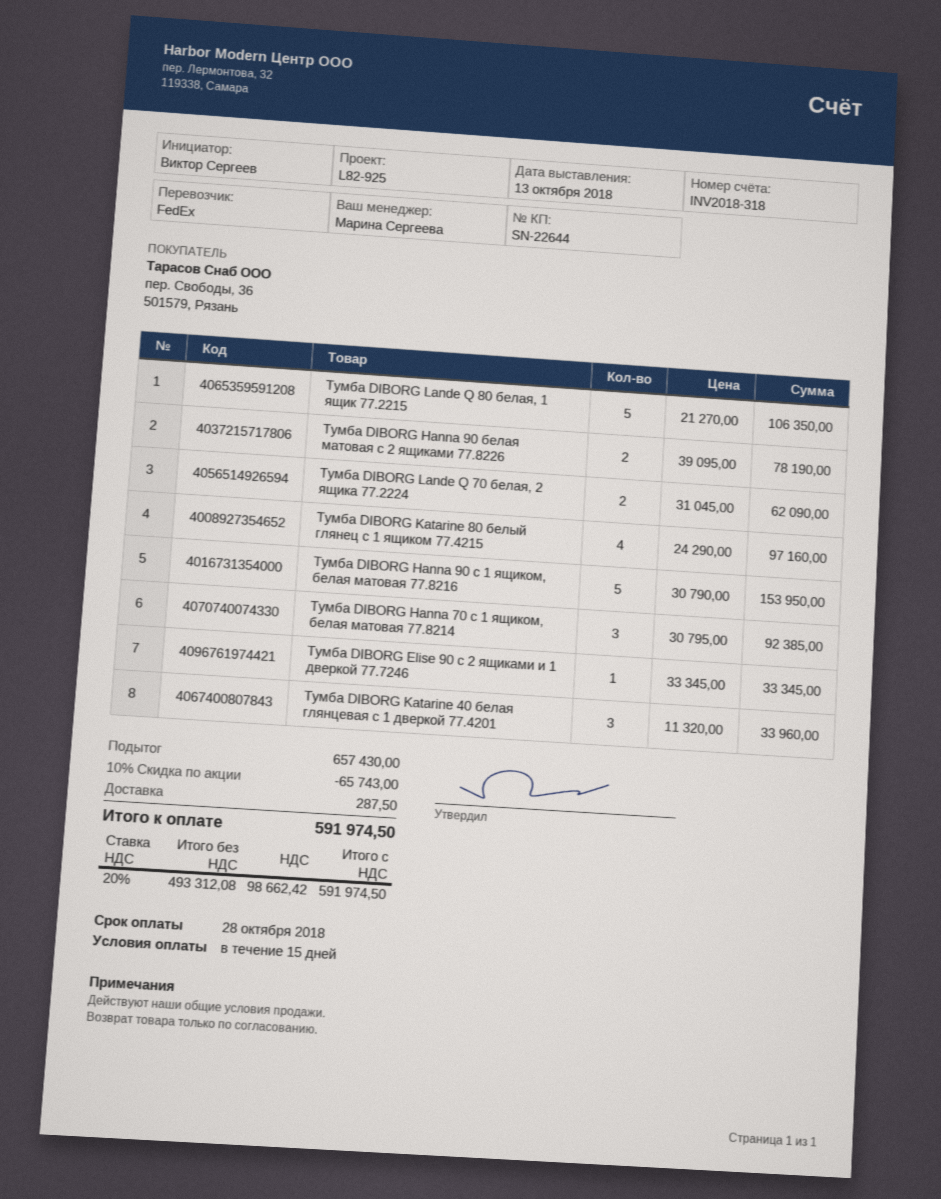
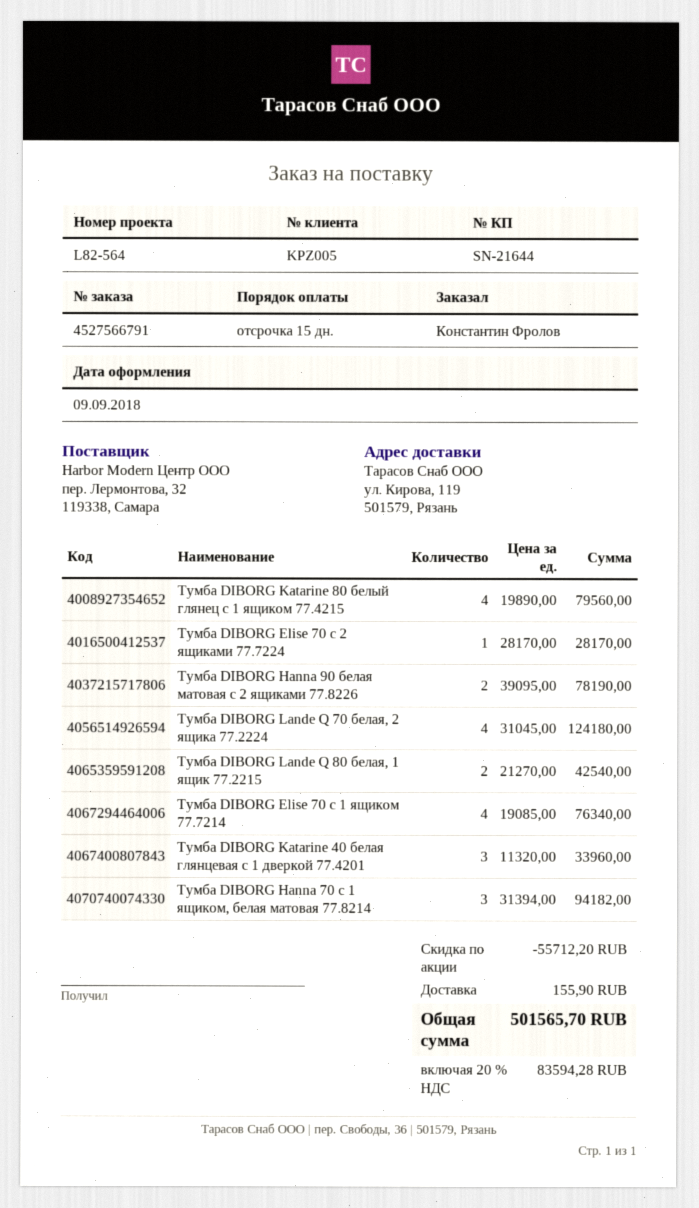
quote number: SN-22644 -> SN-21644
reference: L82-925 -> L82-564
ordered by: Виктор Сергеев -> Константин Фролов
Тумба DIBORG Lande Q 80 белая, 1 ящик 77.2215: 5 x 21270.00 = 106350.00 -> 2 x 21270.00 = 42540.00
Тумба DIBORG Lande Q 70 белая, 2 ящика 77.2224: 2 x 31045.00 = 62090.00 -> 4 x 31045.00 = 124180.00
Тумба DIBORG Katarine 80 белый глянец с 1 ящиком 77.4215: 4 x 24290.00 = 97160.00 -> 4 x 19890.00 = 79560.00
Тумба DIBORG Hanna 90 с 1 ящиком, белая матовая 77.8216: 5 x 30790.00 = 153950.00 -> none
Тумба DIBORG Hanna 70 с 1 ящиком, белая матовая 77.8214: 3 x 30795.00 = 92385.00 -> 3 x 31394.00 = 94182.00
Тумба DIBORG Elise 90 с 2 ящиками и 1 дверкой 77.7246: 1 x 33345.00 = 33345.00 -> none
Тумба DIBORG Elise 70 с 2 ящиками 77.7224: none -> 1 x 28170.00 = 28170.00
Тумба DIBORG Elise 70 с 1 ящиком 77.7214: none -> 4 x 19085.00 = 76340.00
discount: 65743.00 -> 55712.20
shipping: 287.50 -> 155.90
tax: 20% = 98662.42 -> 20% = 83594.28
total: 591974.50 -> 501565.70

